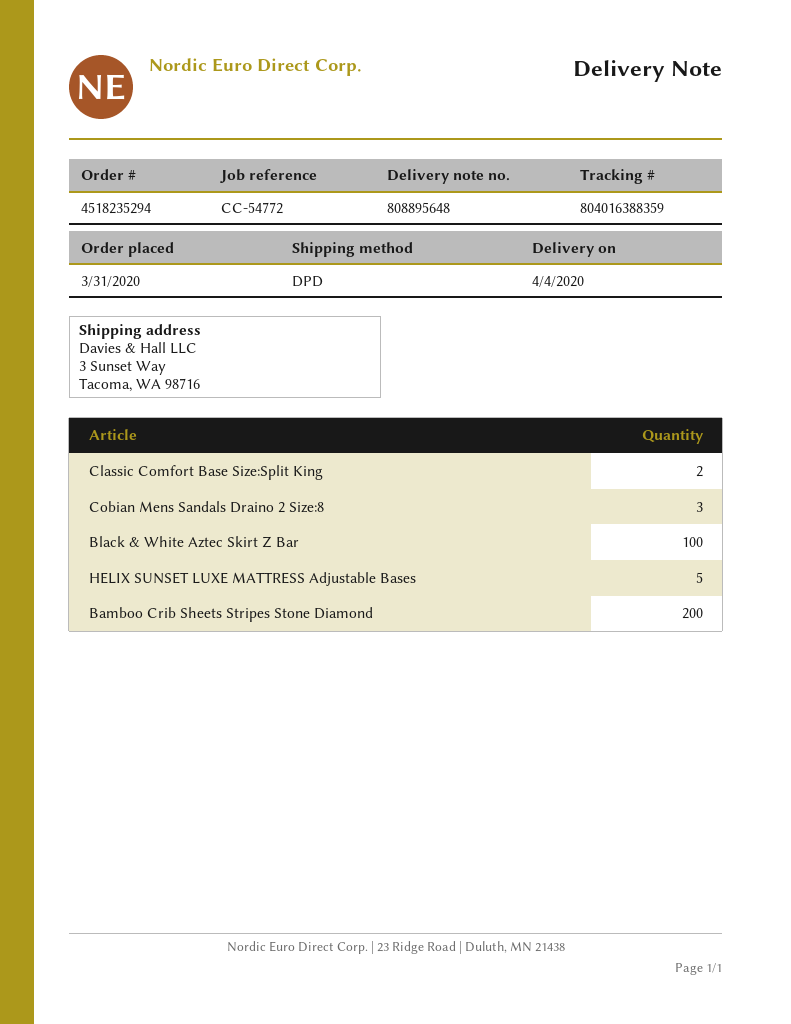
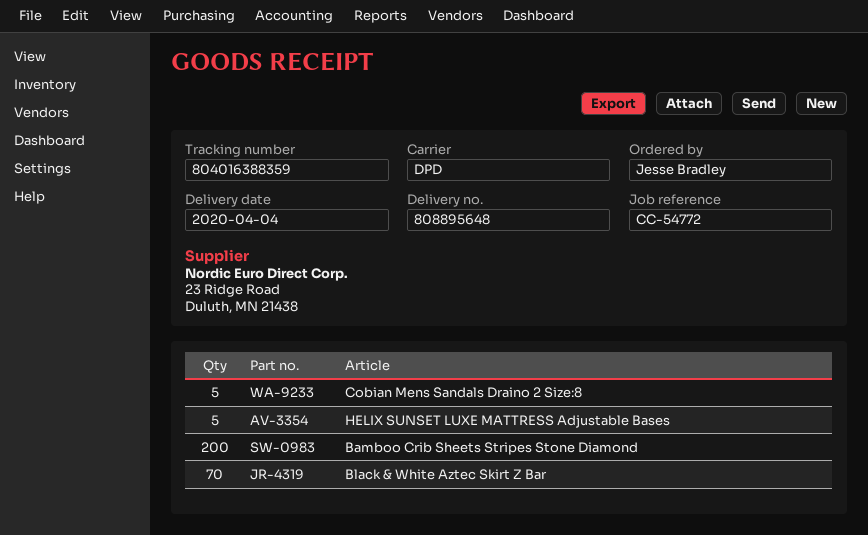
Classic Comfort Base Size:Split King: 2 -> none
Cobian Mens Sandals Draino 2 Size:8: 3 -> 5
Black & White Aztec Skirt Z Bar: 100 -> 70

